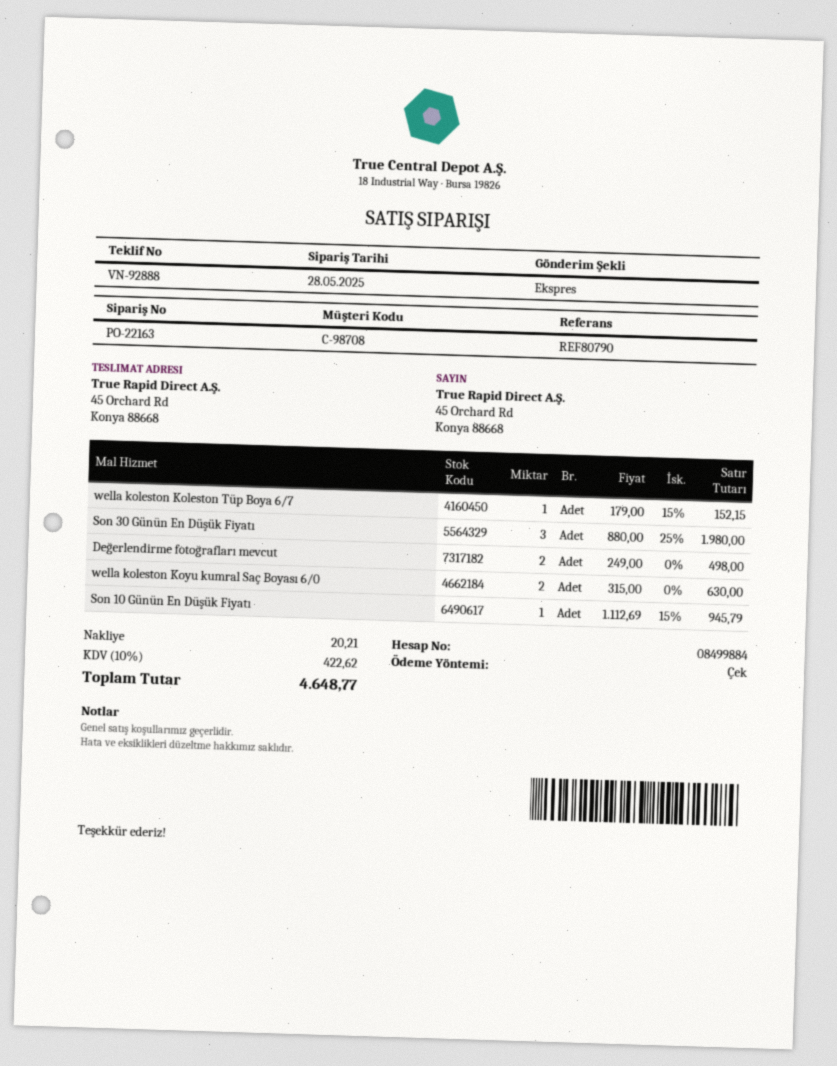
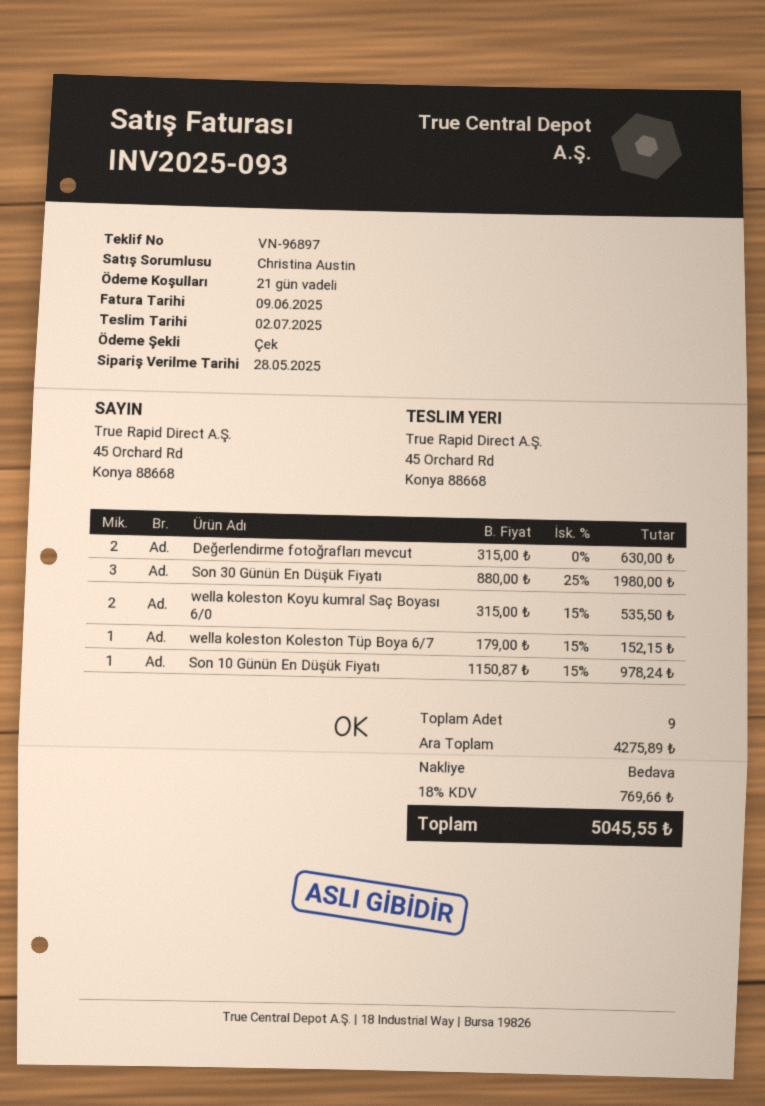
quote number: VN-92888 -> VN-96897
Değerlendirme fotoğrafları mevcut: 2 x 249.00 = 498.00 -> 2 x 315.00 = 630.00
wella koleston Koyu kumral Saç Boyası 6/0: 2 x 315.00 = 630.00 -> 2 x 315.00 - 15% = 535.50
Son 10 Günün En Düşük Fiyatı: 1 x 1112.69 - 15% = 945.79 -> 1 x 1150.87 - 15% = 978.24
shipping: 20.21 -> 0.00
tax: 10% = 422.62 -> 18% = 769.66
total: 4648.77 -> 5045.55

